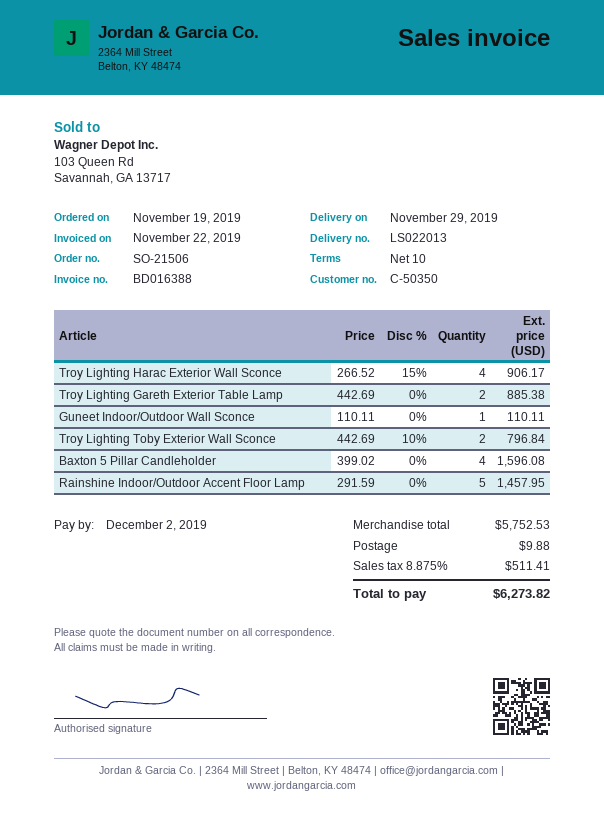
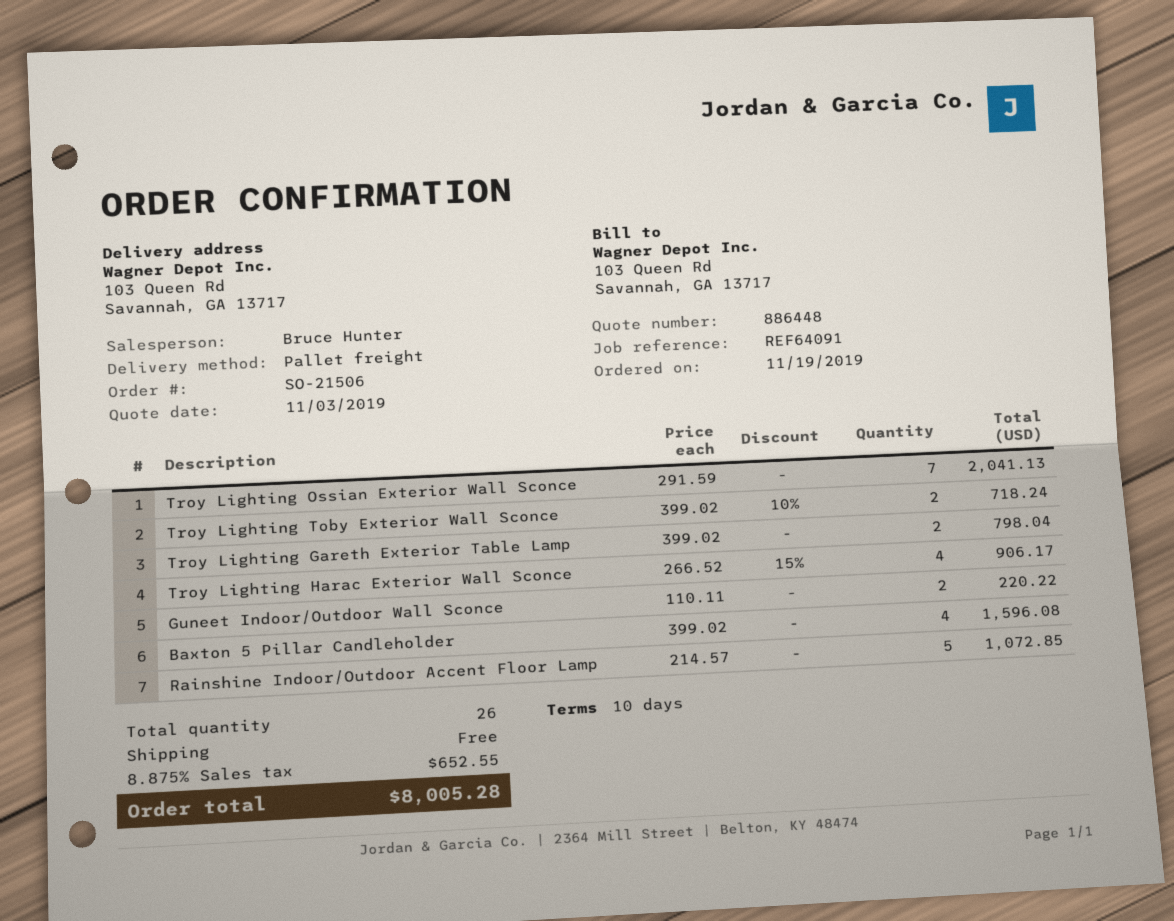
Troy Lighting Gareth Exterior Table Lamp: 2 x 442.69 = 885.38 -> 2 x 399.02 = 798.04
Guneet Indoor/Outdoor Wall Sconce: 1 x 110.11 = 110.11 -> 2 x 110.11 = 220.22
Troy Lighting Toby Exterior Wall Sconce: 2 x 442.69 - 10% = 796.84 -> 2 x 399.02 - 10% = 718.24
Rainshine Indoor/Outdoor Accent Floor Lamp: 5 x 291.59 = 1457.95 -> 5 x 214.57 = 1072.85
Troy Lighting Ossian Exterior Wall Sconce: none -> 7 x 291.59 = 2041.13
shipping: 9.88 -> 0.00
tax: 8.875% = 511.41 -> 8.875% = 652.55
total: 6273.82 -> 8005.28

